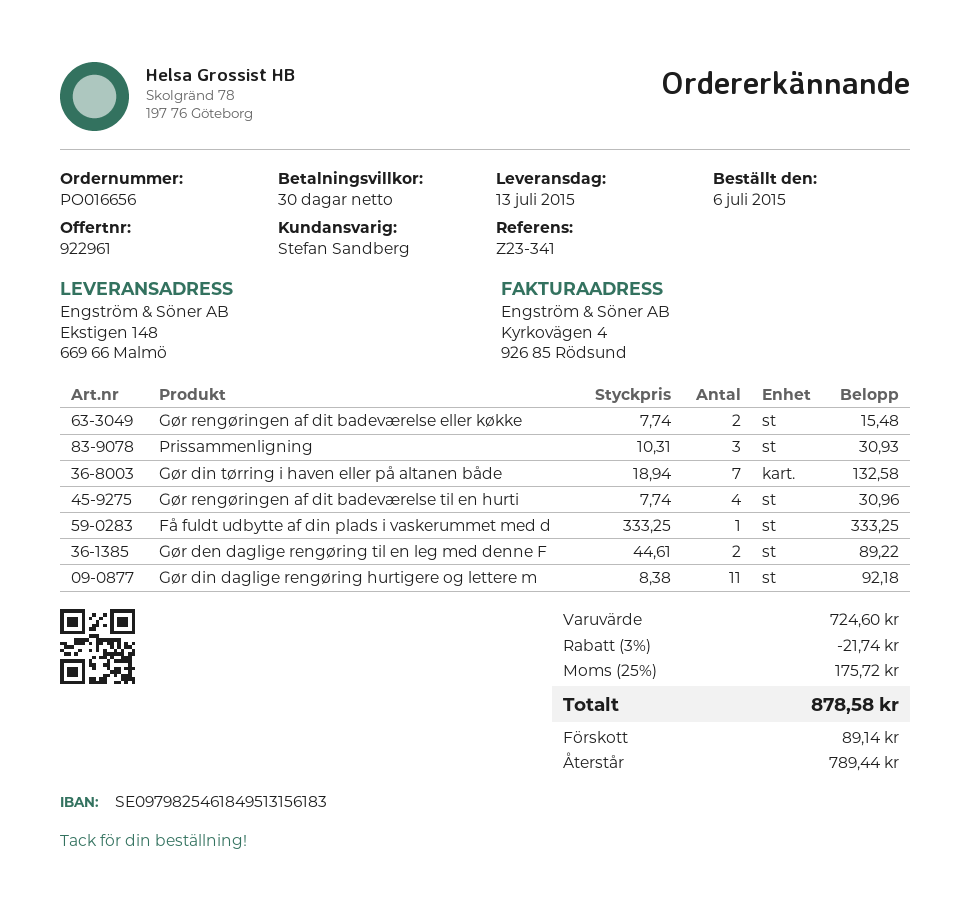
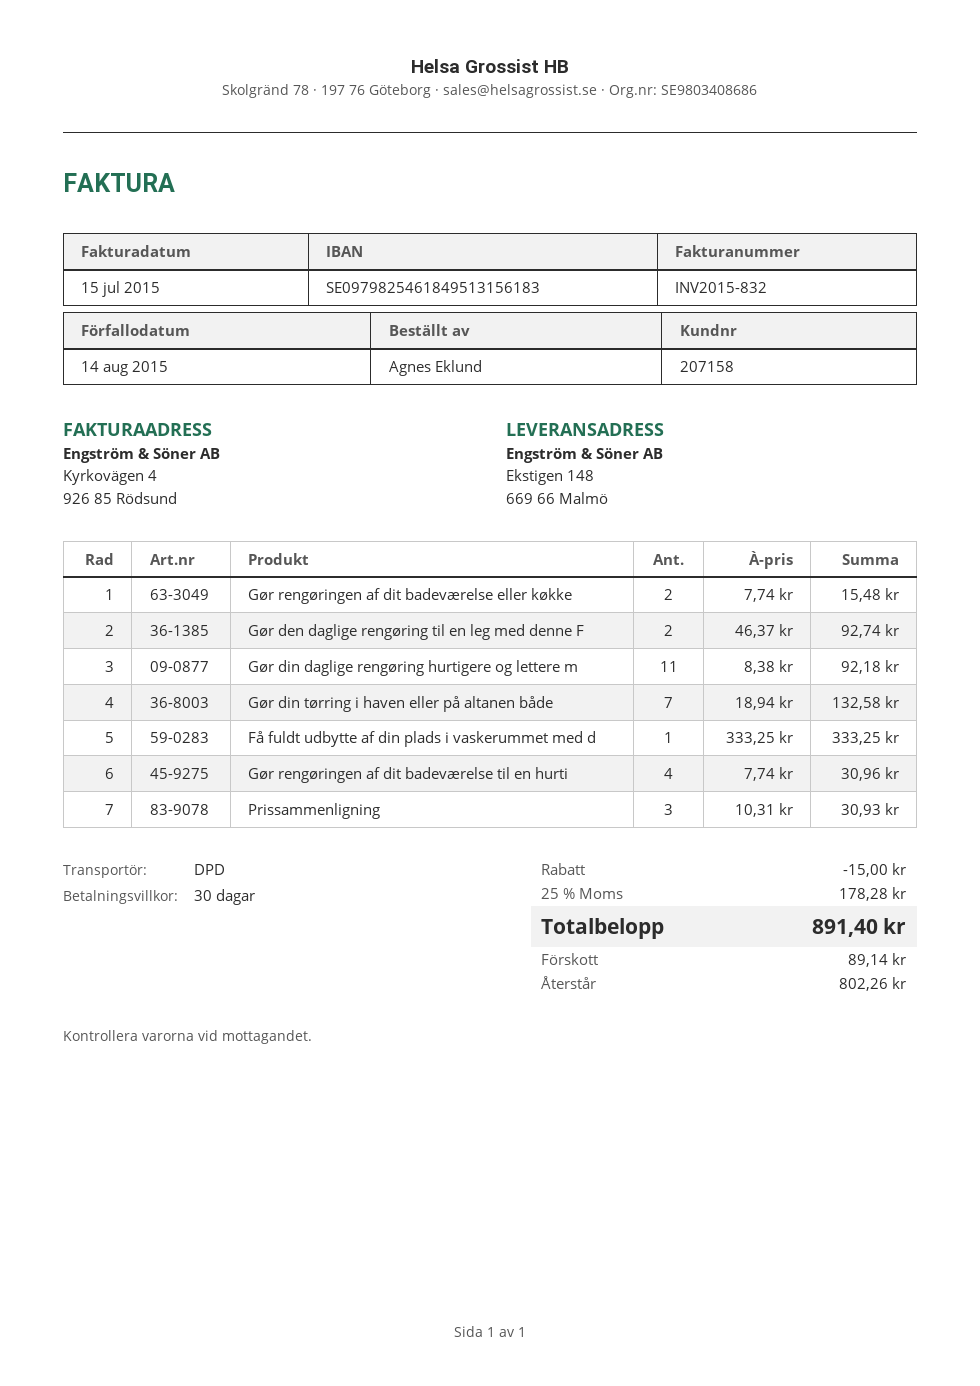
Gør den daglige rengøring til en leg med denne F: 2 x 44.61 = 89.22 -> 2 x 46.37 = 92.74
discount: 21.74 -> 15.00
tax: 25% = 175.72 -> 25% = 178.28
total: 878.58 -> 891.40
balance: 789.44 -> 802.26

